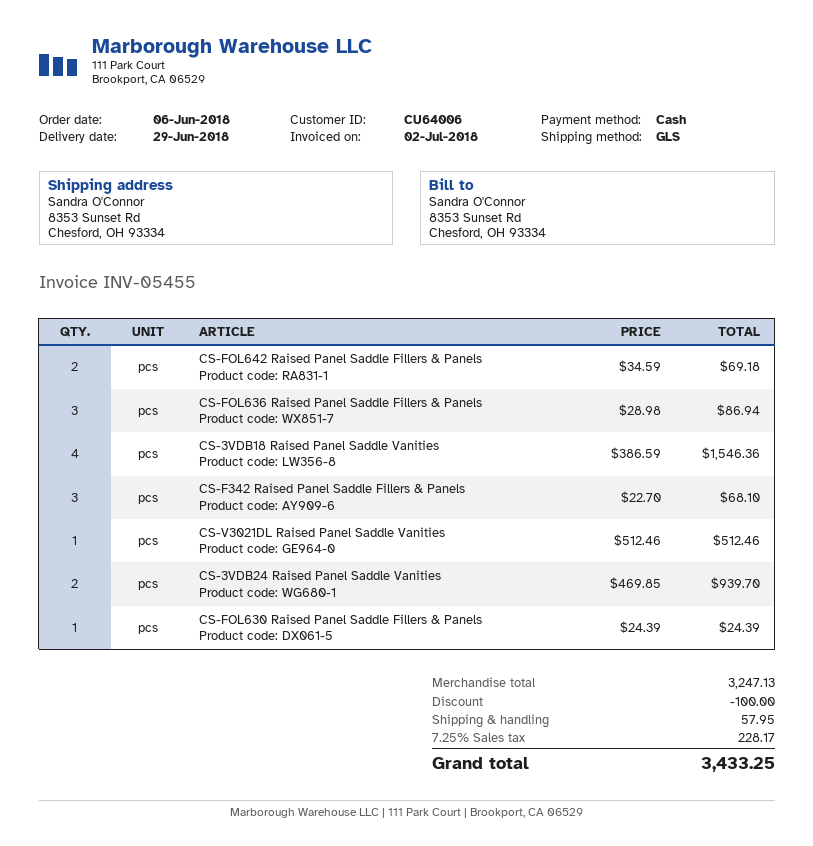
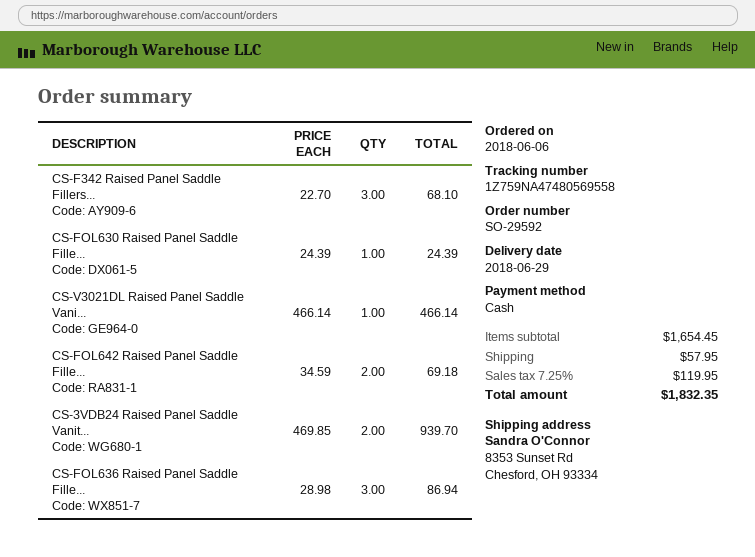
CS-3VDB18 Raised Panel Saddle Vanities: 4 x 386.59 = 1546.36 -> none
CS-V3021DL Raised Panel Saddle Vanities: 1 x 512.46 = 512.46 -> 1 x 466.14 = 466.14
subtotal: 3247.13 -> 1654.45
discount: 100.00 -> none
tax: 7.25% = 228.17 -> 7.25% = 119.95
total: 3433.25 -> 1832.35

